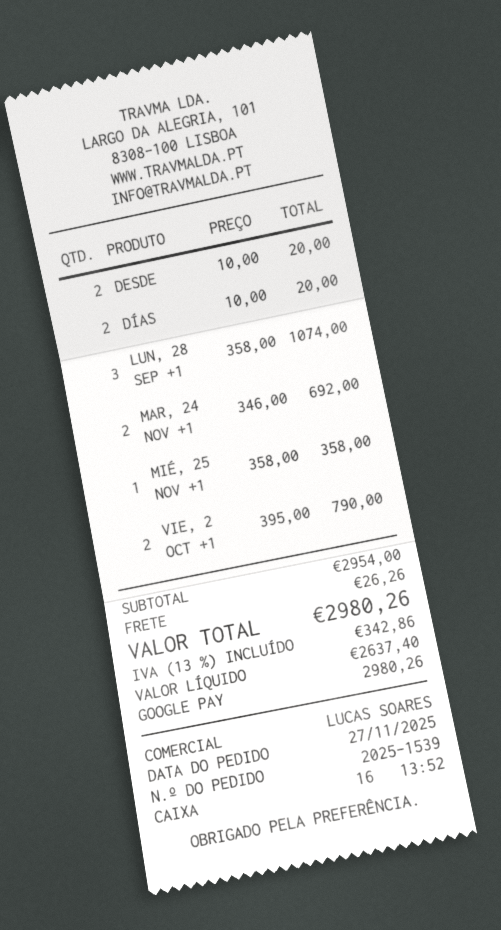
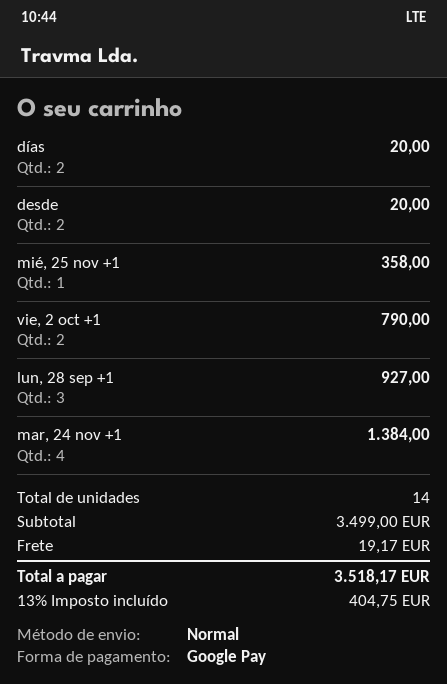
LUN, 28 SEP +1: 3 for 1074.00 -> 3 for 927.00
MAR, 24 NOV +1: 2 for 692.00 -> 4 for 1384.00
subtotal: 2954.00 -> 3499.00
shipping: 26.26 -> 19.17
tax: 13% = 342.86 -> 13% = 404.75
total: 2980.26 -> 3518.17

